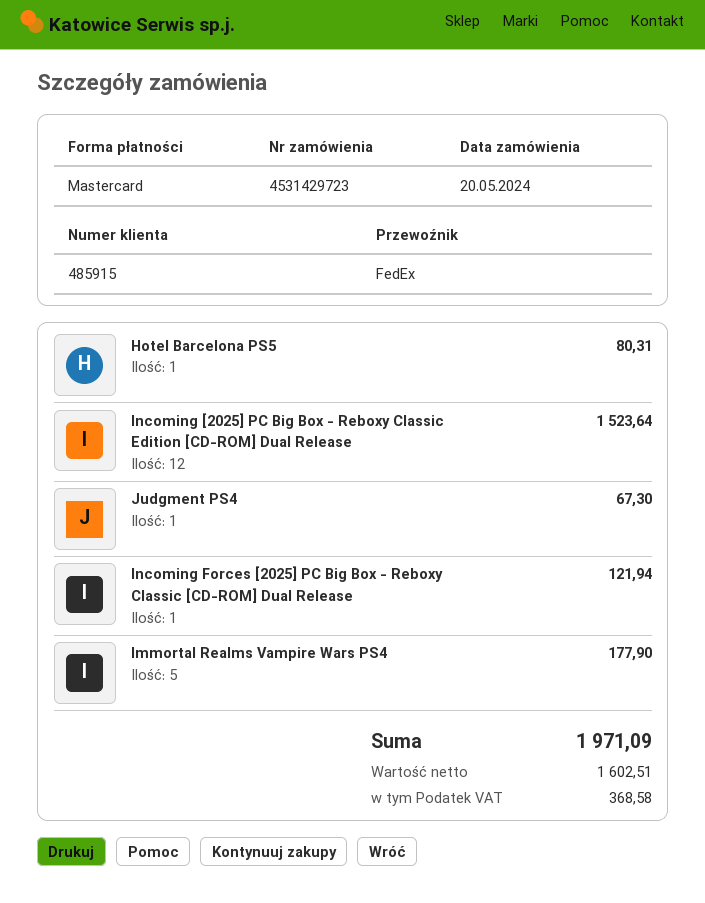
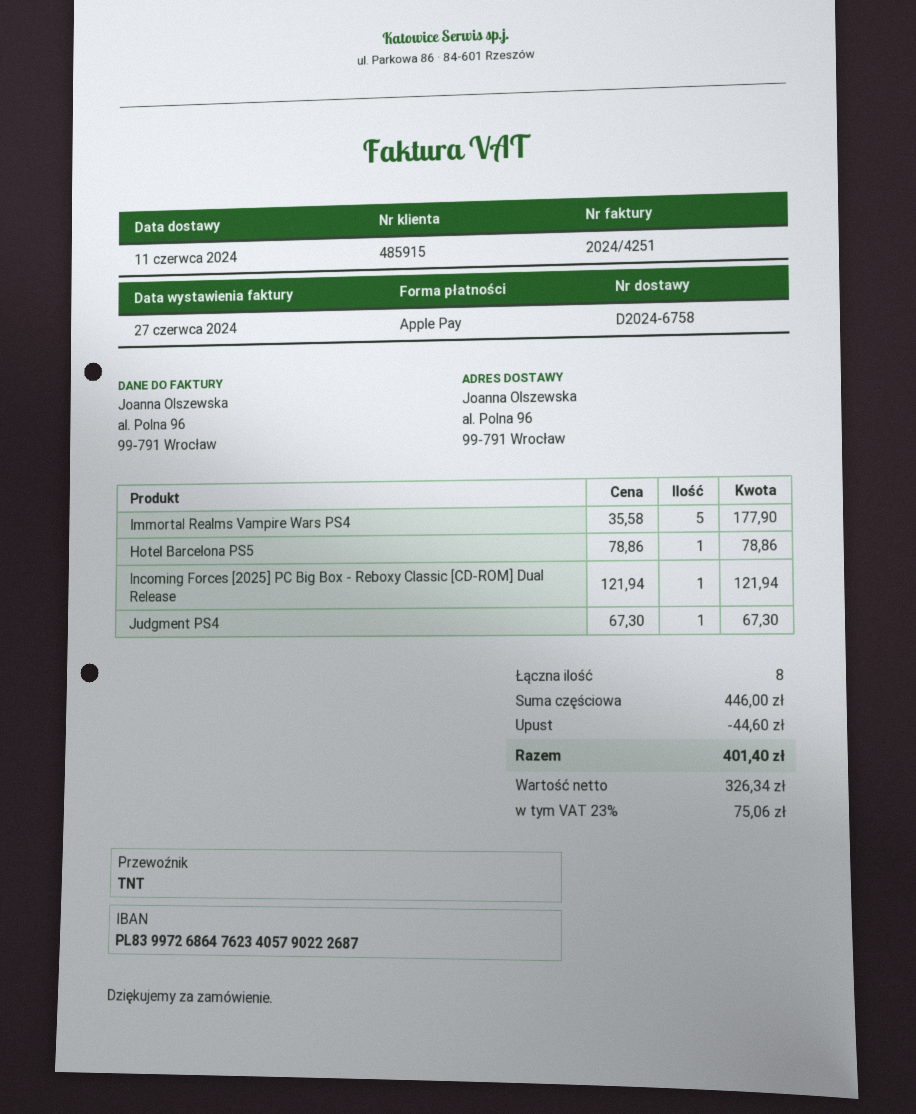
payment method: Mastercard -> Apple Pay
shipping method: FedEx -> TNT
Hotel Barcelona PS5: 1 for 80.31 -> 1 for 78.86
Incoming [2025] PC Big Box - Reboxy Classic Edition [CD-ROM] Dual Release: 12 for 1523.64 -> none
discount: none -> 44.60
net: 1602.51 -> 326.34
tax: 368.58 -> 75.06
total: 1971.09 -> 401.40

